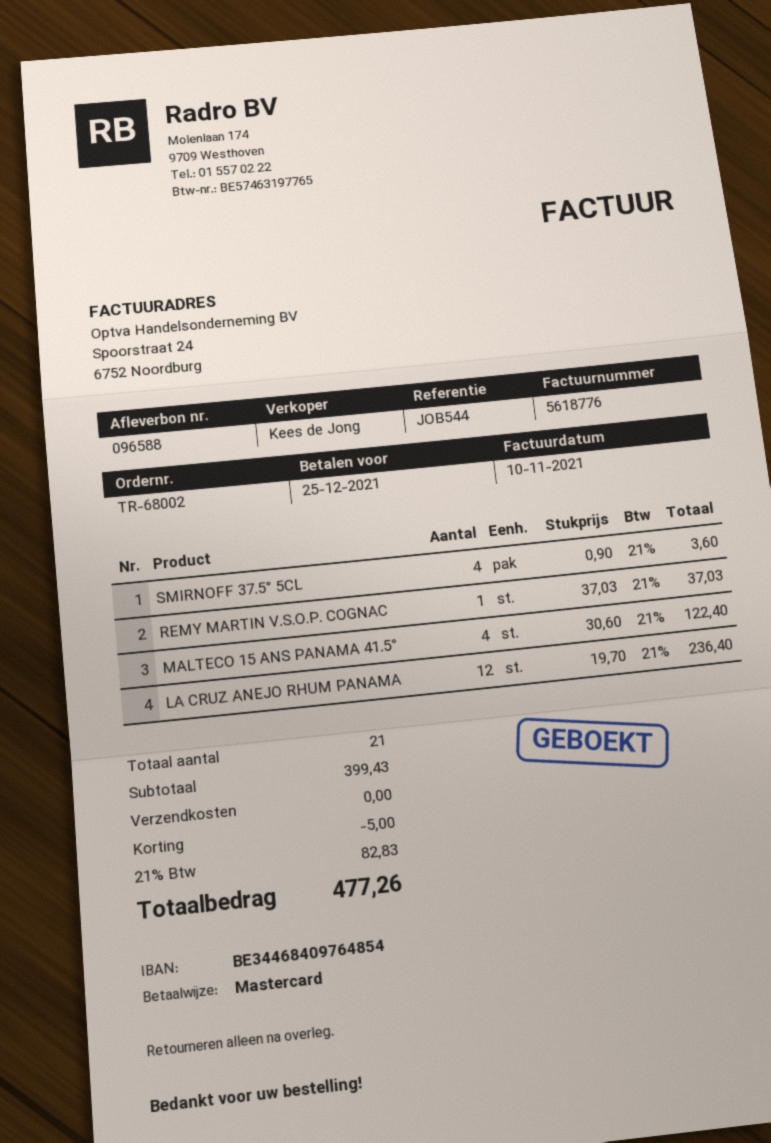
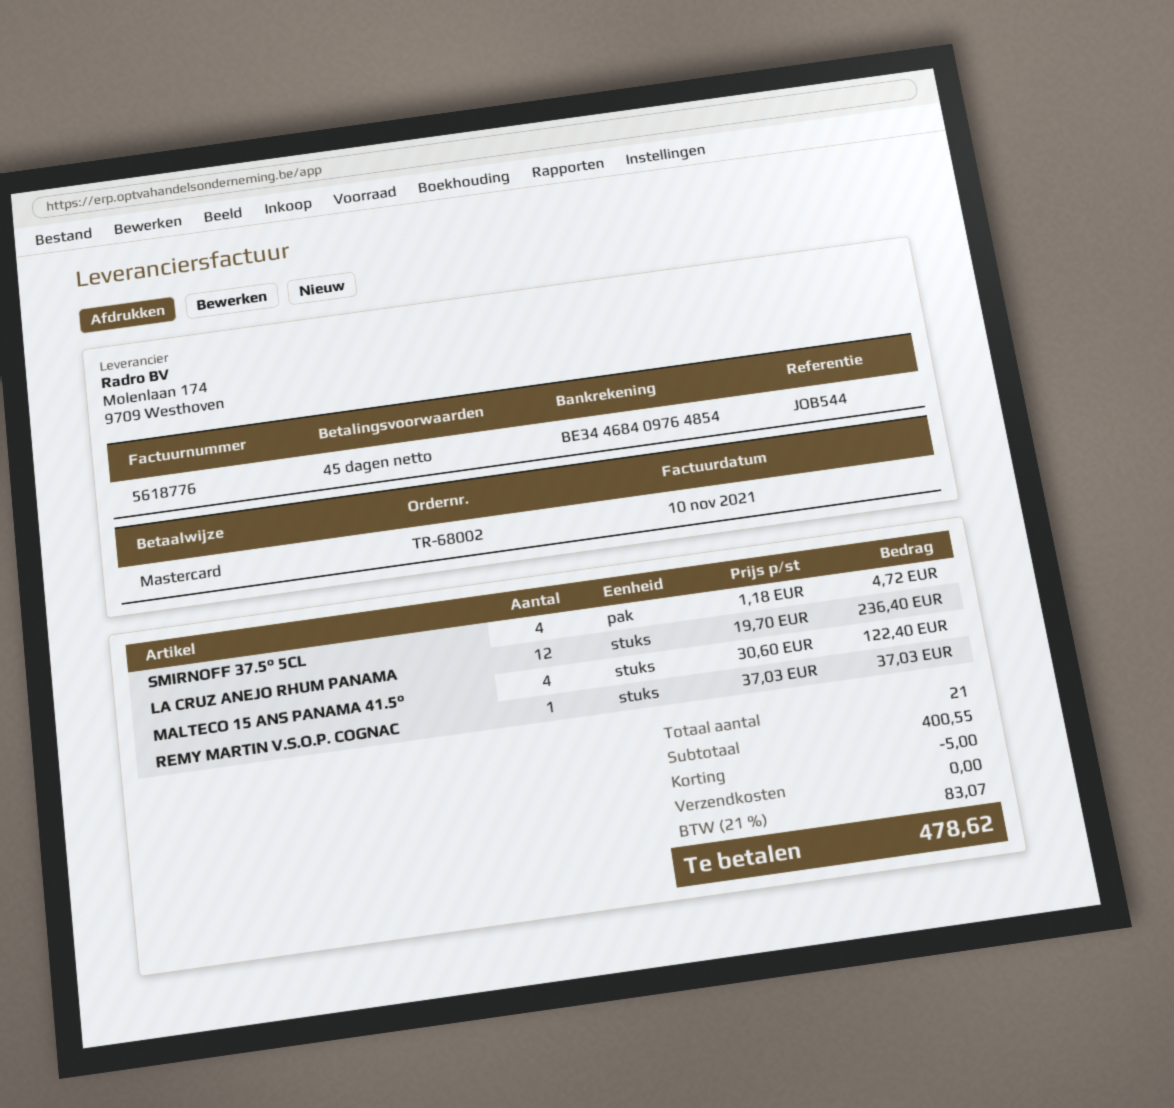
SMIRNOFF 37.5° 5CL: 4 x 0.90 = 3.60 -> 4 x 1.18 = 4.72
subtotal: 399.43 -> 400.55
tax: 21% = 82.83 -> 21% = 83.07
total: 477.26 -> 478.62

